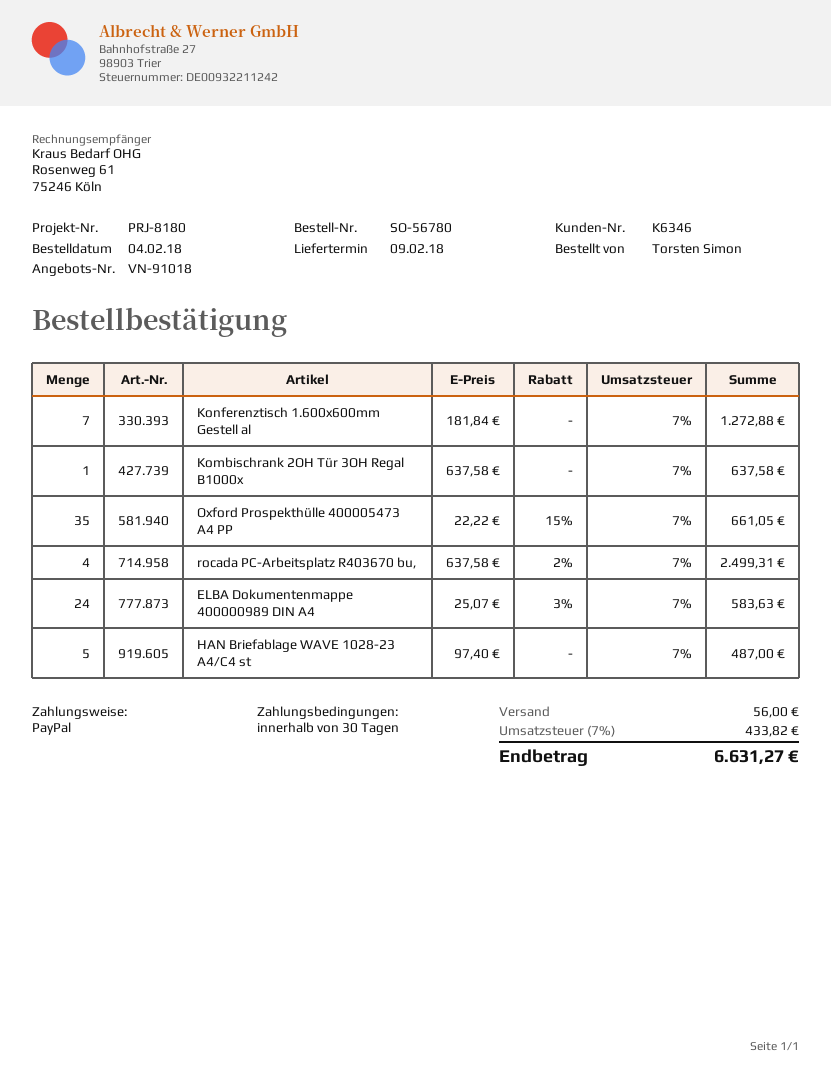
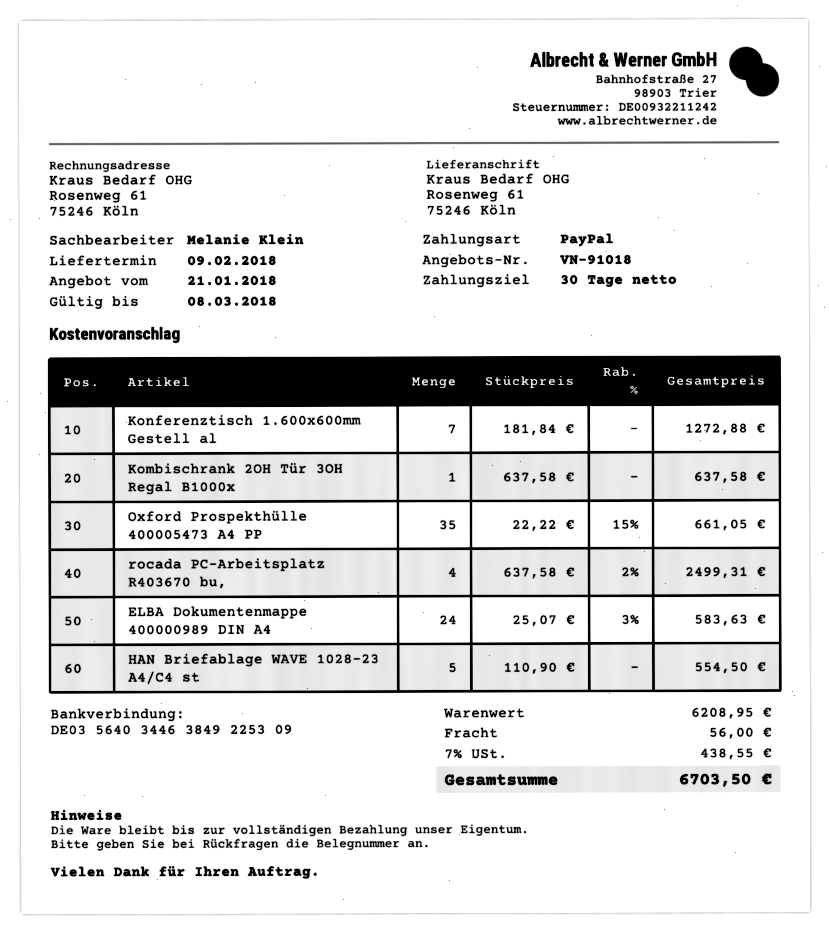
HAN Briefablage WAVE 1028-23 A4/C4 st: 5 x 97.40 = 487.00 -> 5 x 110.90 = 554.50
tax: 7% = 433.82 -> 7% = 438.55
total: 6631.27 -> 6703.50

